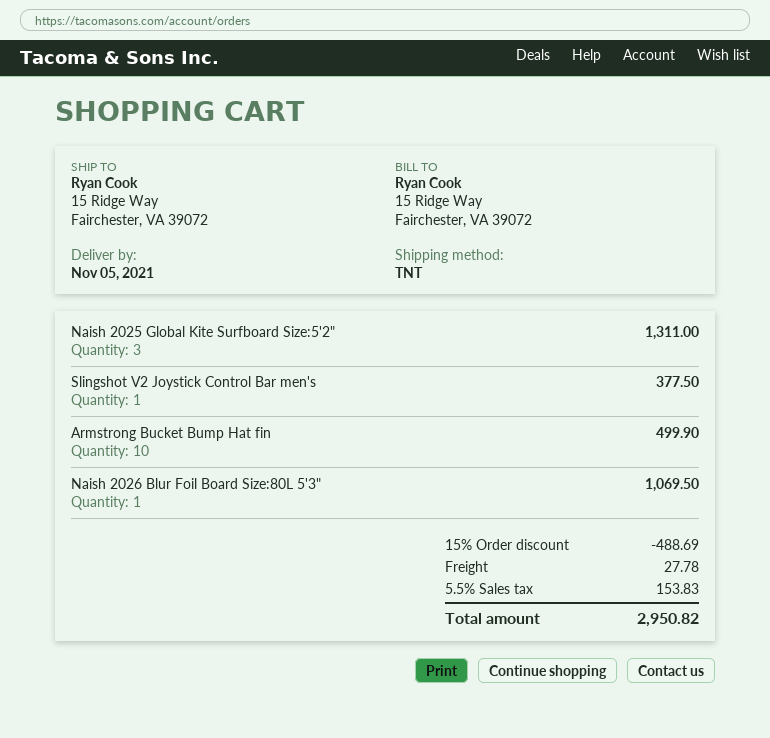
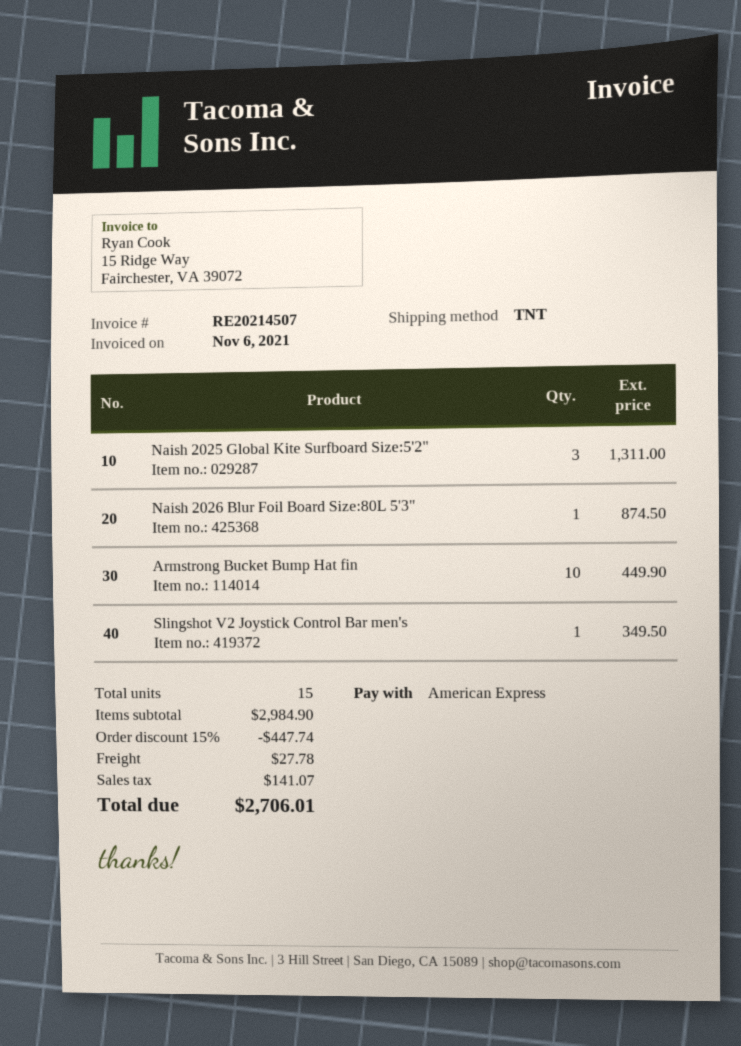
Slingshot V2 Joystick Control Bar men's: 1 for 377.50 -> 1 for 349.50
Armstrong Bucket Bump Hat fin: 10 for 499.90 -> 10 for 449.90
Naish 2026 Blur Foil Board Size:80L 5'3": 1 for 1069.50 -> 1 for 874.50
discount: 15% = 488.69 -> 15% = 447.74
tax: 153.83 -> 141.07
total: 2950.82 -> 2706.01

